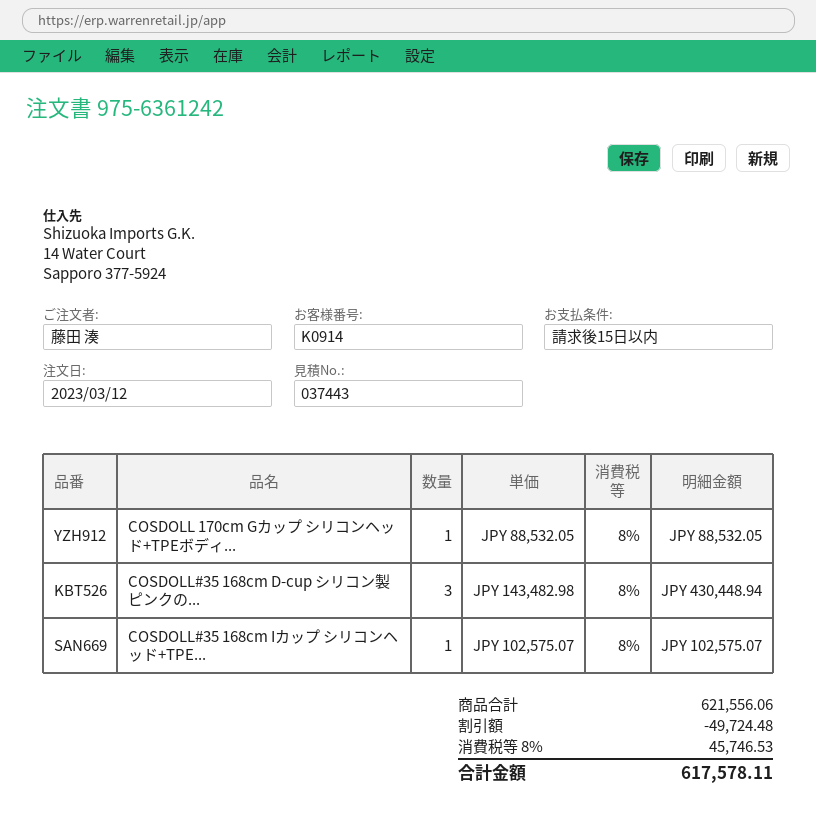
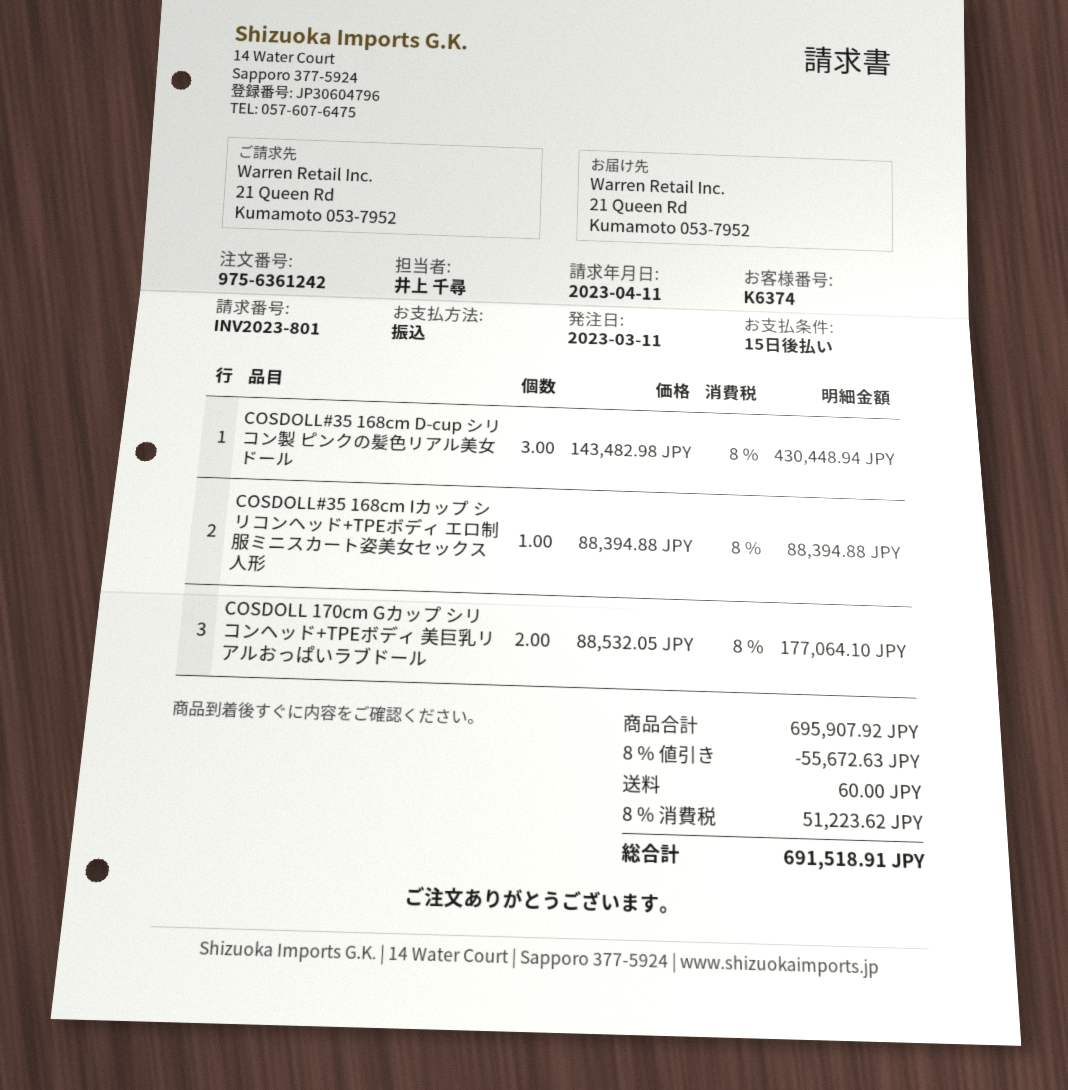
order date: 2023-03-12 -> 2023-03-11
customer number: K0914 -> K6374
COSDOLL 170cm Gカップ シリコンヘッド+TPEボディ...: 1 x 88532.05 = 88532.05 -> 2 x 88532.05 = 177064.10
COSDOLL#35 168cm Iカップ シリコンヘッド+TPE...: 1 x 102575.07 = 102575.07 -> 1 x 88394.88 = 88394.88
subtotal: 621556.06 -> 695907.92
discount: 49724.48 -> 55672.63
shipping: none -> 60.00
tax: 8% = 45746.53 -> 8% = 51223.62
total: 617578.11 -> 691518.91

